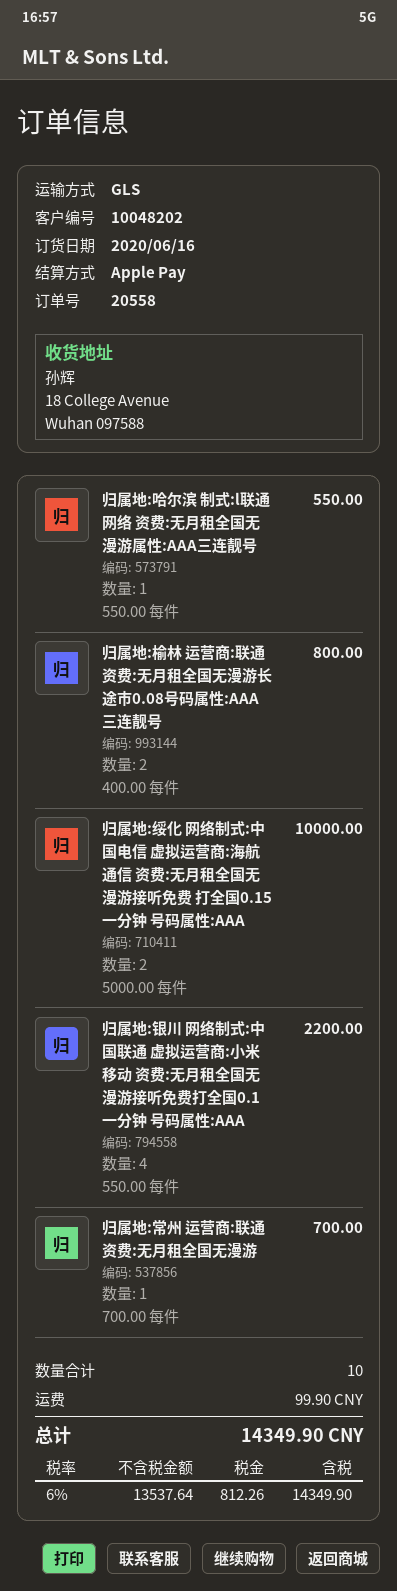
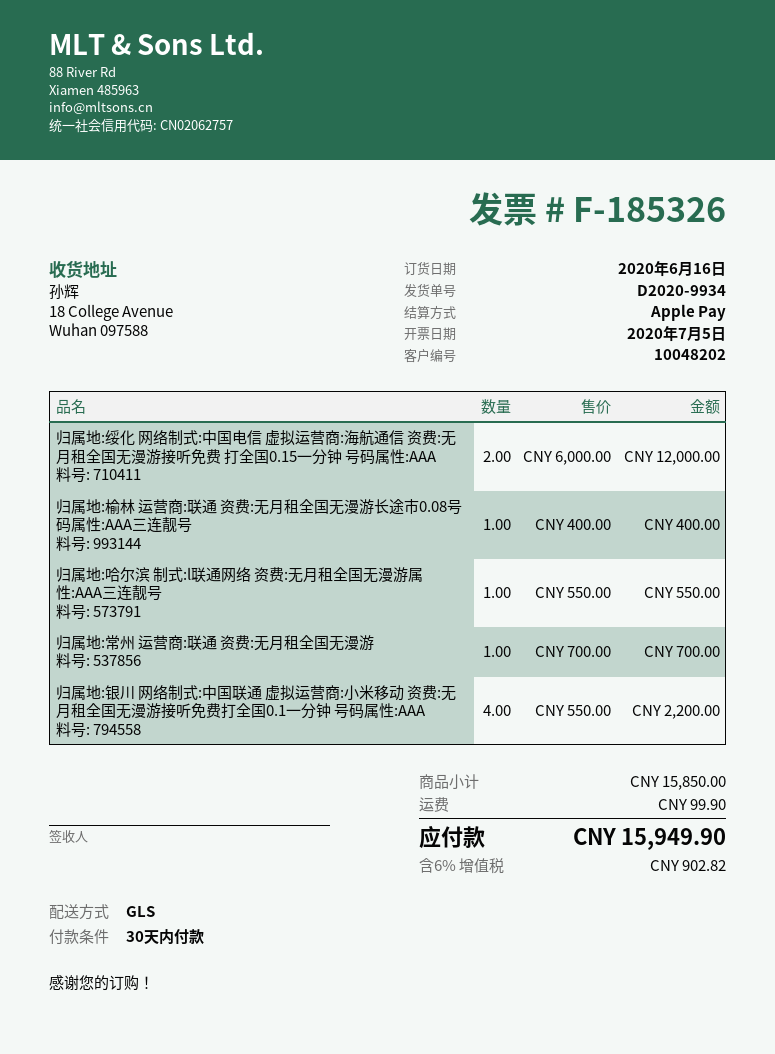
归属地:榆林 运营商:联通 资费:无月租全国无漫游长途市0.08号码属性:AAA三连靓号: 2 x 400.00 = 800.00 -> 1 x 400.00 = 400.00
归属地:绥化 网络制式:中国电信 虚拟运营商:海航通信 资费:无月租全国无漫游接听免费 打全国0.15一分钟 号码属性:AAA: 2 x 5000.00 = 10000.00 -> 2 x 6000.00 = 12000.00
tax: 6% = 812.26 -> 6% = 902.82
total: 14349.90 -> 15949.90

